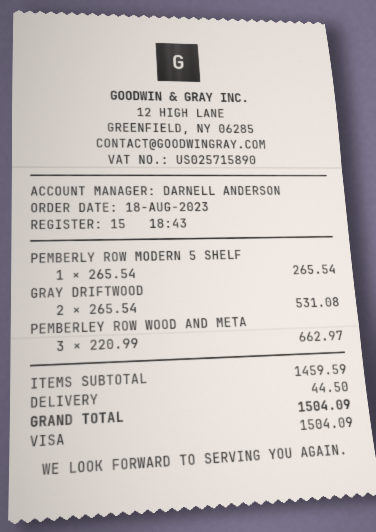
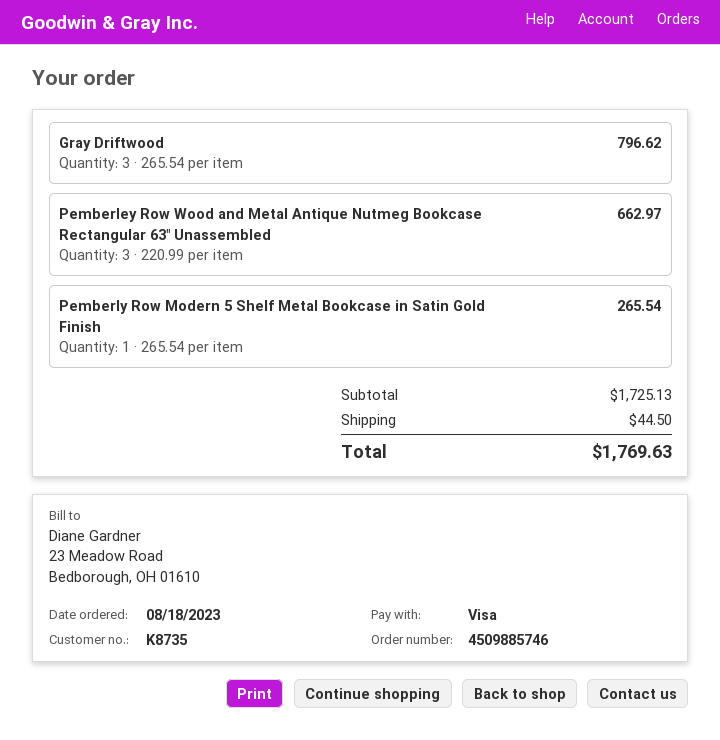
GRAY DRIFTWOOD: 2 x 265.54 = 531.08 -> 3 x 265.54 = 796.62
subtotal: 1459.59 -> 1725.13
total: 1504.09 -> 1769.63

